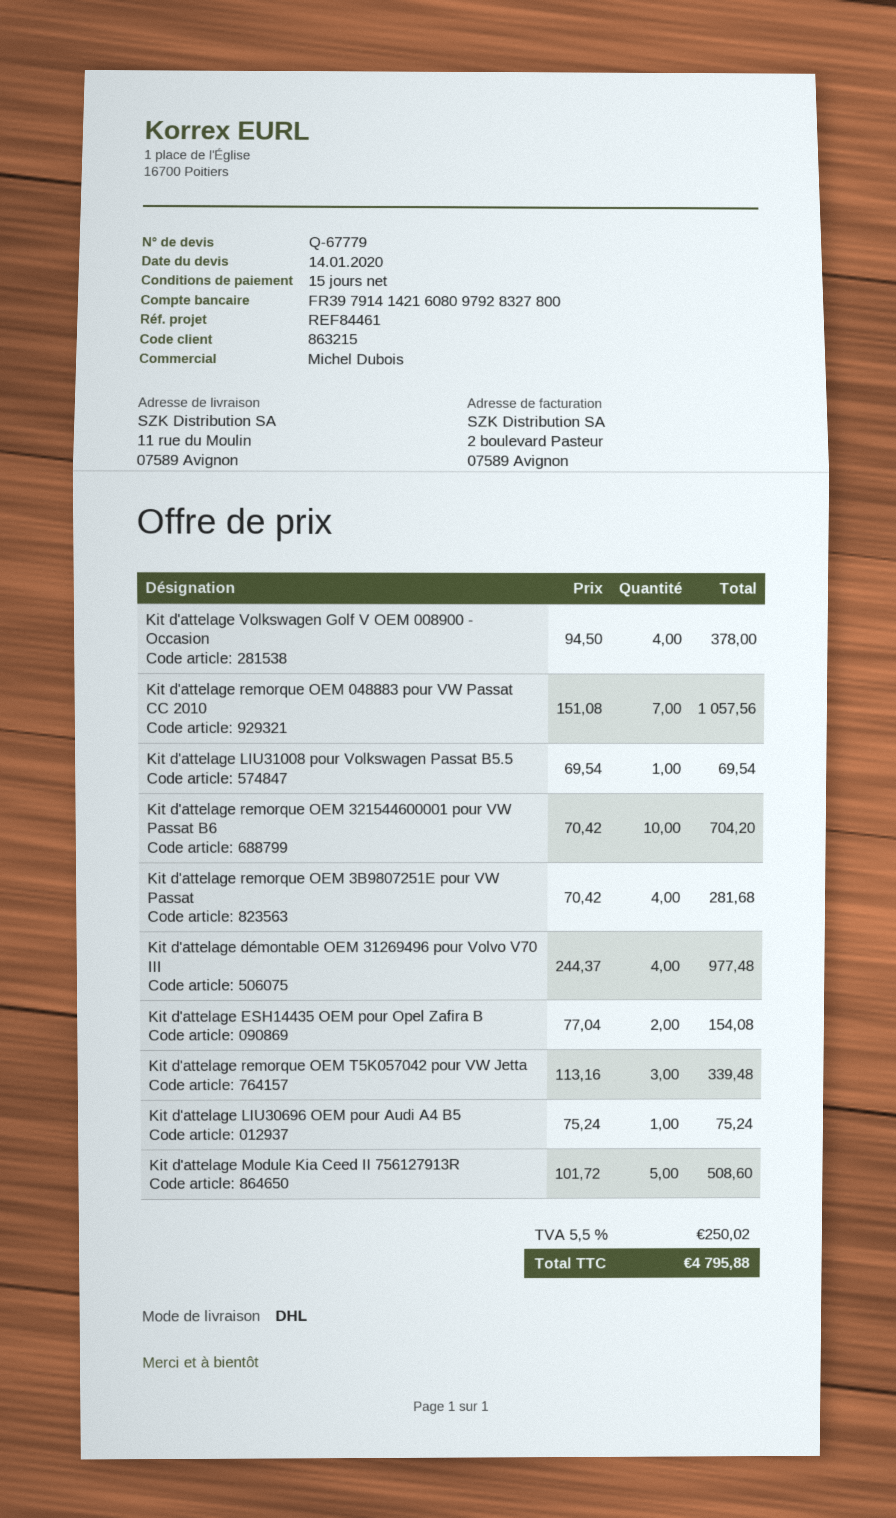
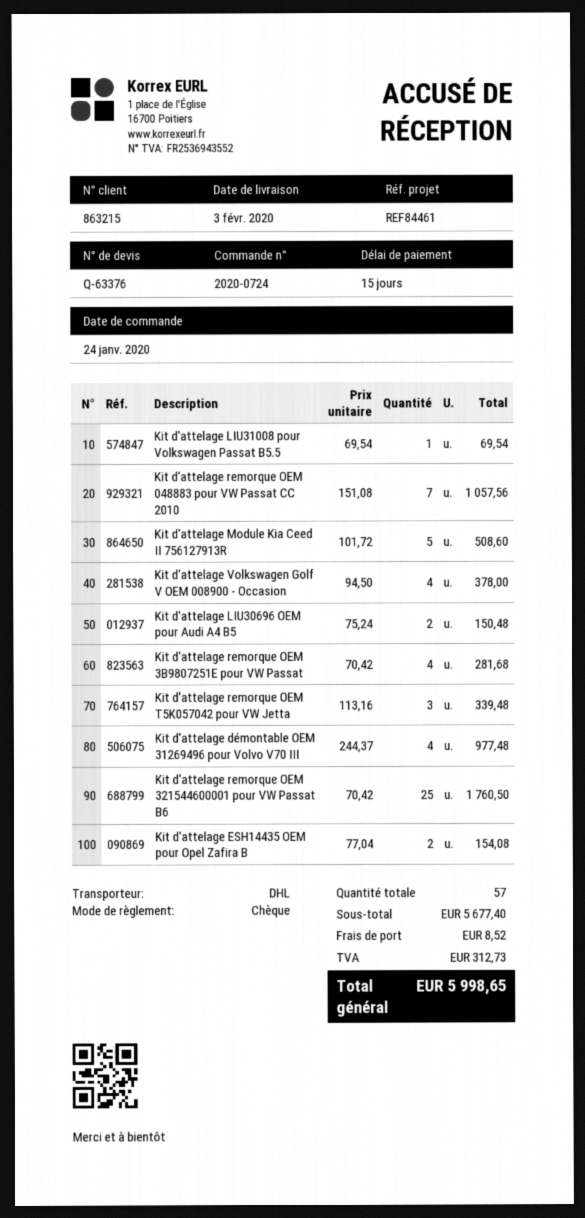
quote number: Q-67779 -> Q-63376
Kit d'attelage remorque OEM 321544600001 pour VW Passat B6: 10 x 70.42 = 704.20 -> 25 x 70.42 = 1760.50
Kit d'attelage LIU30696 OEM pour Audi A4 B5: 1 x 75.24 = 75.24 -> 2 x 75.24 = 150.48
shipping: none -> 8.52
tax: 250.02 -> 312.73
total: 4795.88 -> 5998.65

